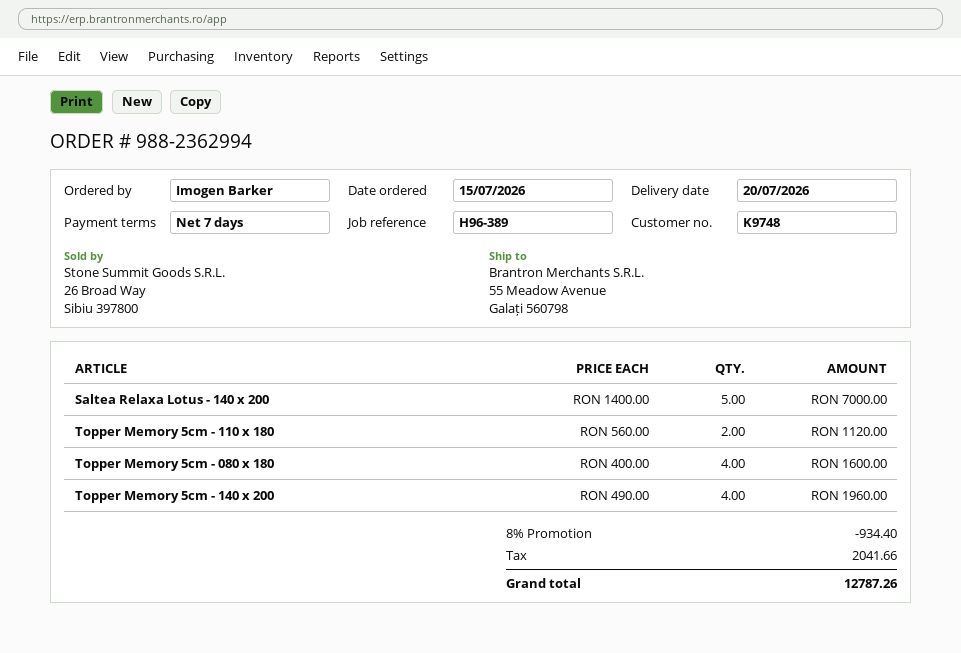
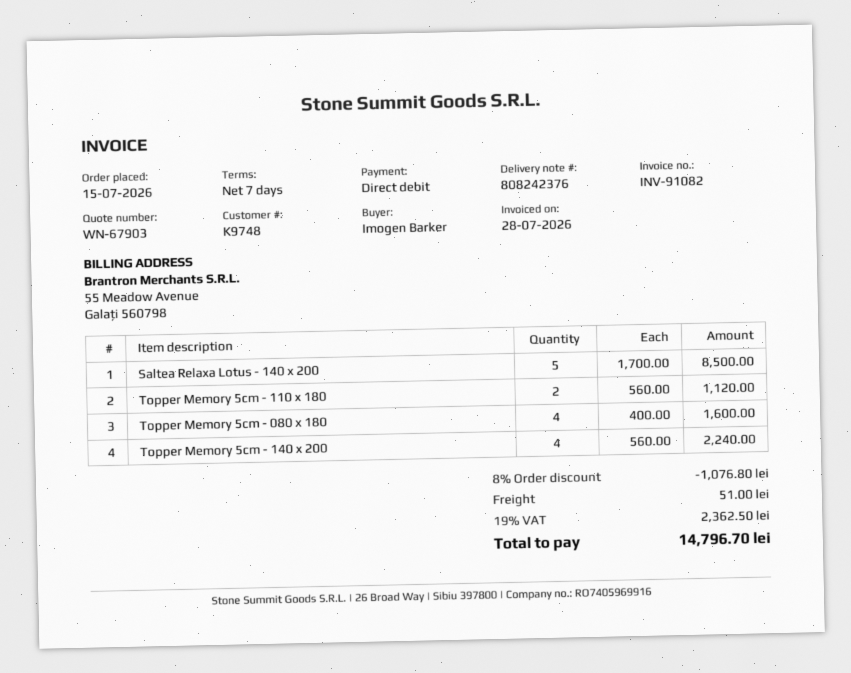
Saltea Relaxa Lotus - 140 x 200: 5 x 1400.00 = 7000.00 -> 5 x 1700.00 = 8500.00
Topper Memory 5cm - 140 x 200: 4 x 490.00 = 1960.00 -> 4 x 560.00 = 2240.00
discount: 8% = 934.40 -> 8% = 1076.80
shipping: none -> 51.00
tax: 2041.66 -> 2362.50
total: 12787.26 -> 14796.70

